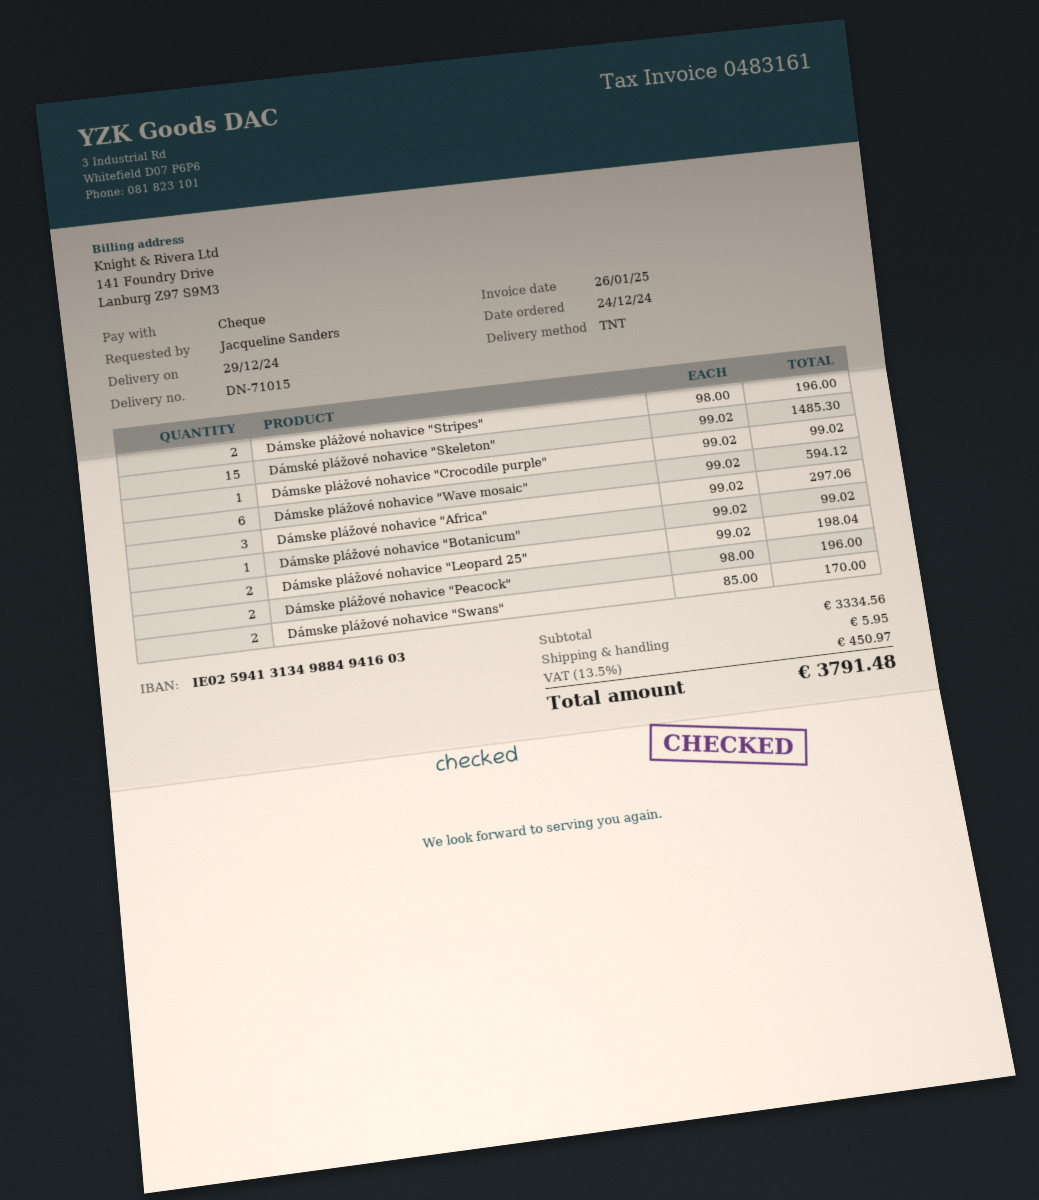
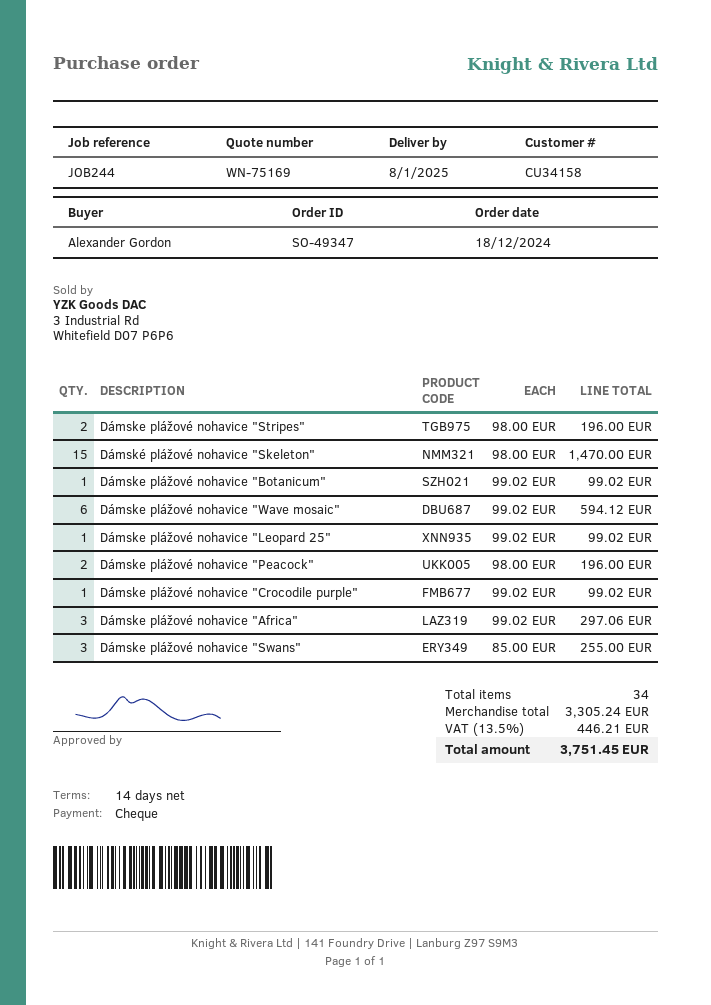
order date: 2024-12-24 -> 2024-12-18
delivery date: 2024-12-29 -> 2025-01-08
ordered by: Jacqueline Sanders -> Alexander Gordon
Dámské plážové nohavice "Skeleton": 15 x 99.02 = 1485.30 -> 15 x 98.00 = 1470.00
Dámske plážové nohavice "Leopard 25": 2 x 99.02 = 198.04 -> 1 x 99.02 = 99.02
Dámske plážové nohavice "Swans": 2 x 85.00 = 170.00 -> 3 x 85.00 = 255.00
subtotal: 3334.56 -> 3305.24
shipping: 5.95 -> none
tax: 13.5% = 450.97 -> 13.5% = 446.21
total: 3791.48 -> 3751.45

